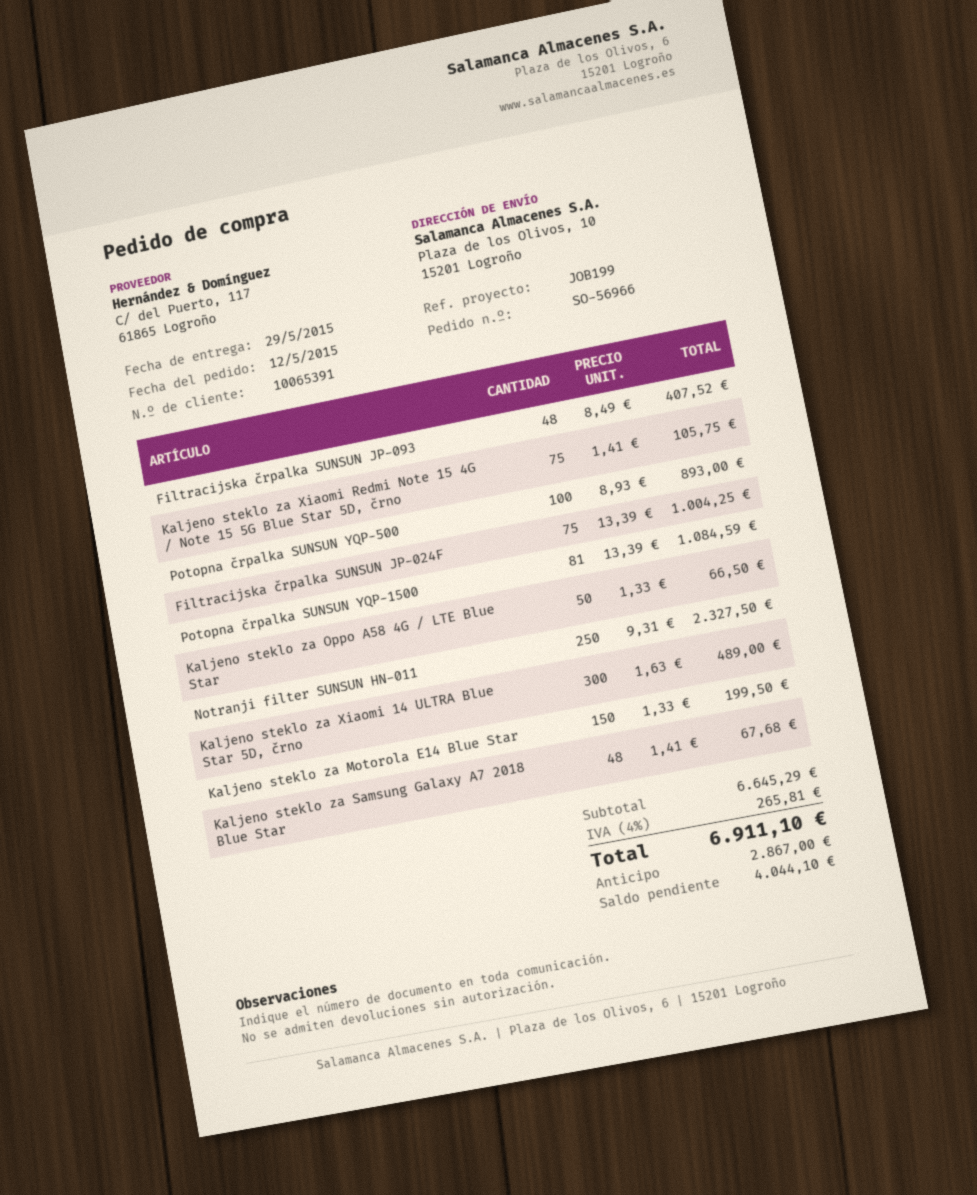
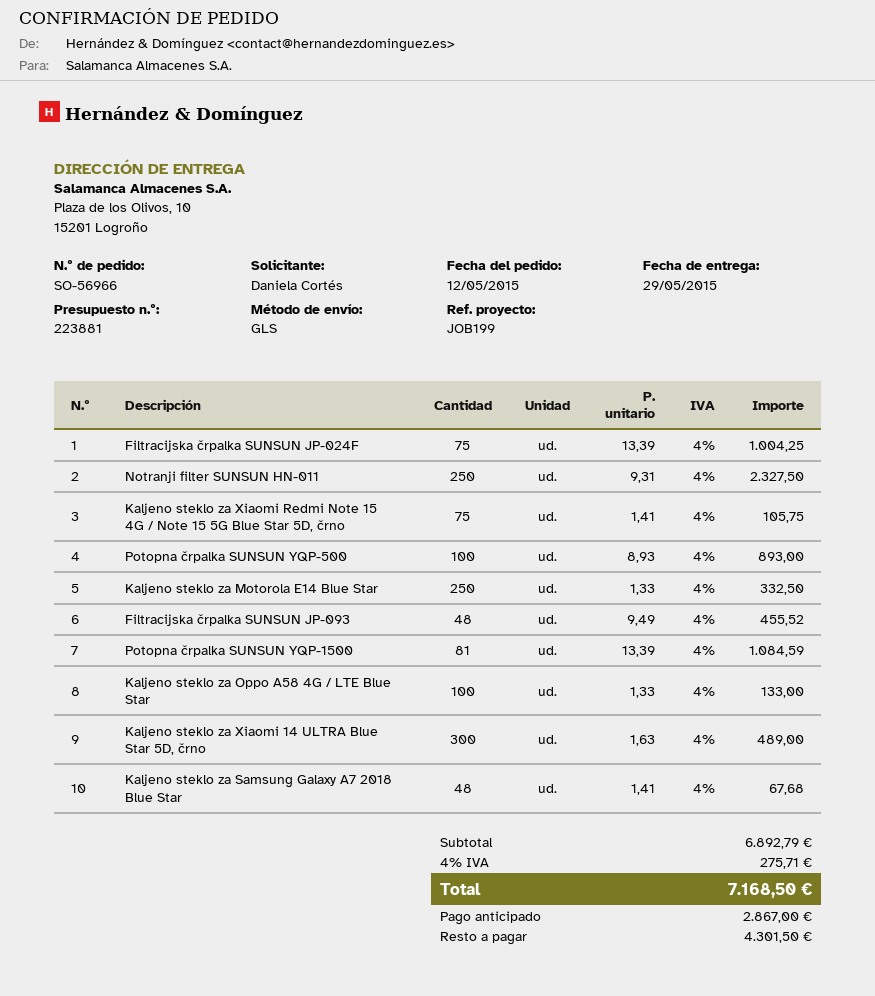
Filtracijska črpalka SUNSUN JP-093: 48 x 8.49 = 407.52 -> 48 x 9.49 = 455.52
Kaljeno steklo za Oppo A58 4G / LTE Blue Star: 50 x 1.33 = 66.50 -> 100 x 1.33 = 133.00
Kaljeno steklo za Motorola E14 Blue Star: 150 x 1.33 = 199.50 -> 250 x 1.33 = 332.50
subtotal: 6645.29 -> 6892.79
tax: 4% = 265.81 -> 4% = 275.71
total: 6911.10 -> 7168.50
balance: 4044.10 -> 4301.50

